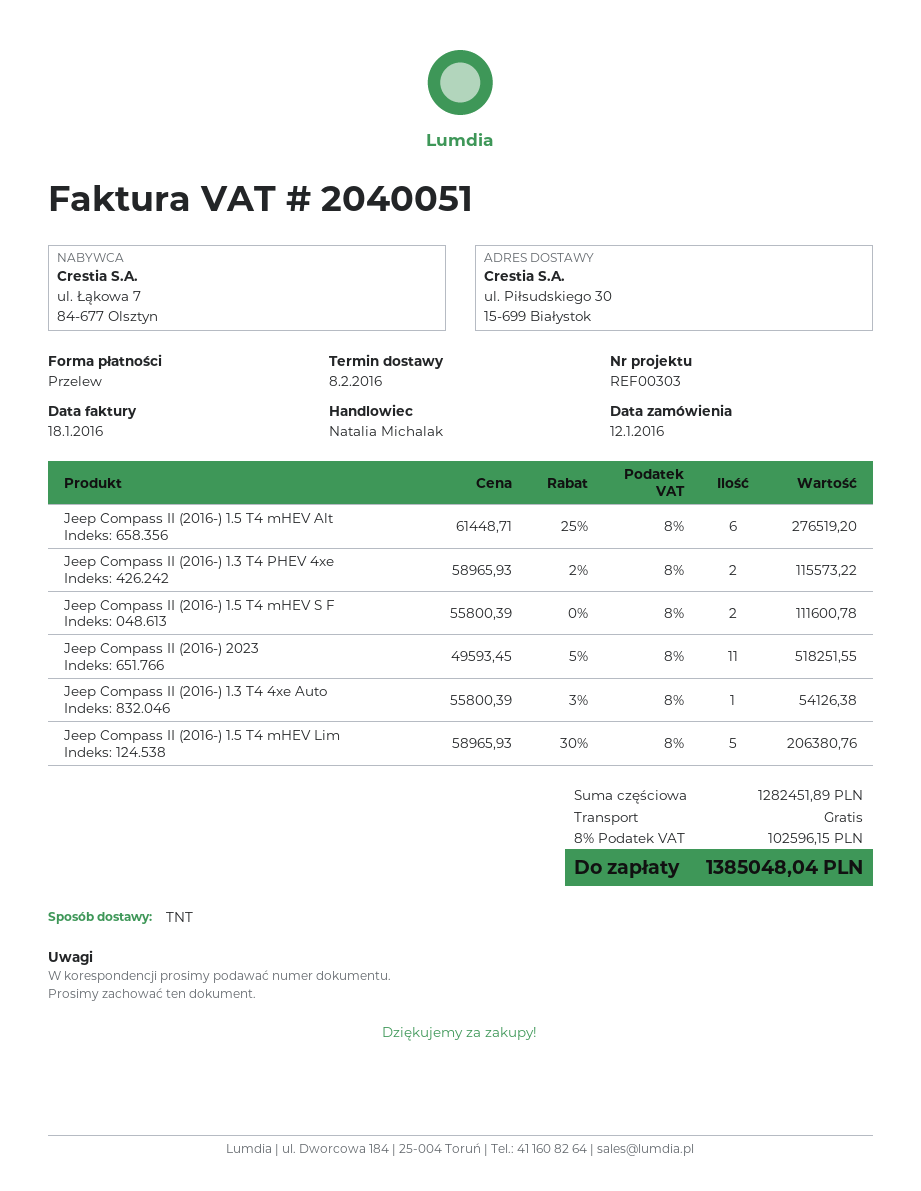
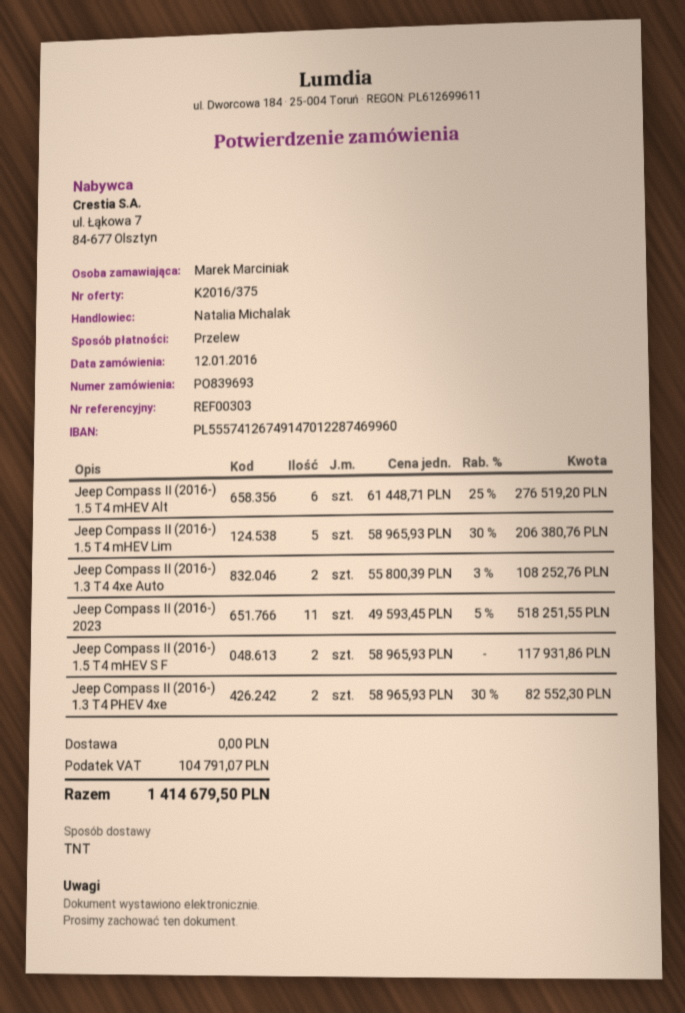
Jeep Compass II (2016-) 1.3 T4 PHEV 4xe: 2 x 58965.93 - 2% = 115573.22 -> 2 x 58965.93 - 30% = 82552.30
Jeep Compass II (2016-) 1.5 T4 mHEV S F: 2 x 55800.39 = 111600.78 -> 2 x 58965.93 = 117931.86
Jeep Compass II (2016-) 1.3 T4 4xe Auto: 1 x 55800.39 - 3% = 54126.38 -> 2 x 55800.39 - 3% = 108252.76
tax: 102596.15 -> 104791.07
total: 1385048.04 -> 1414679.50

